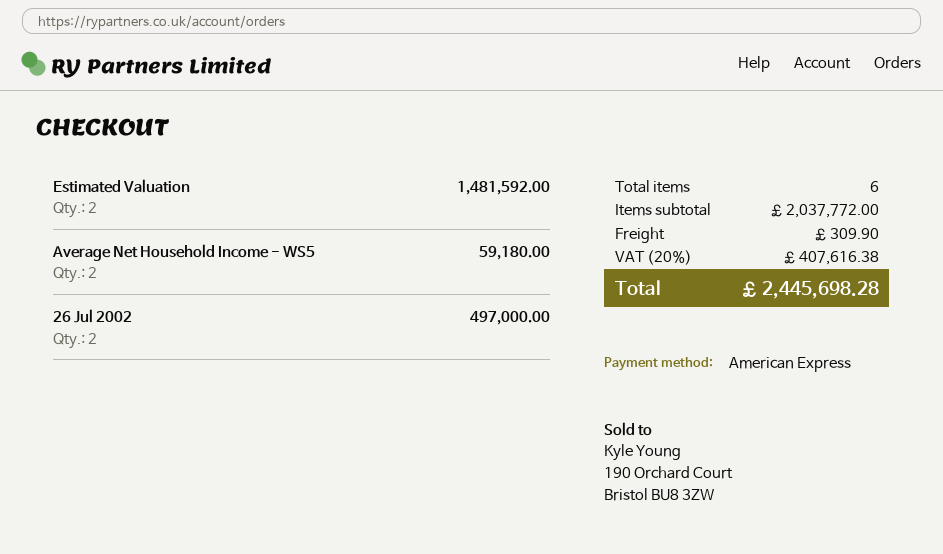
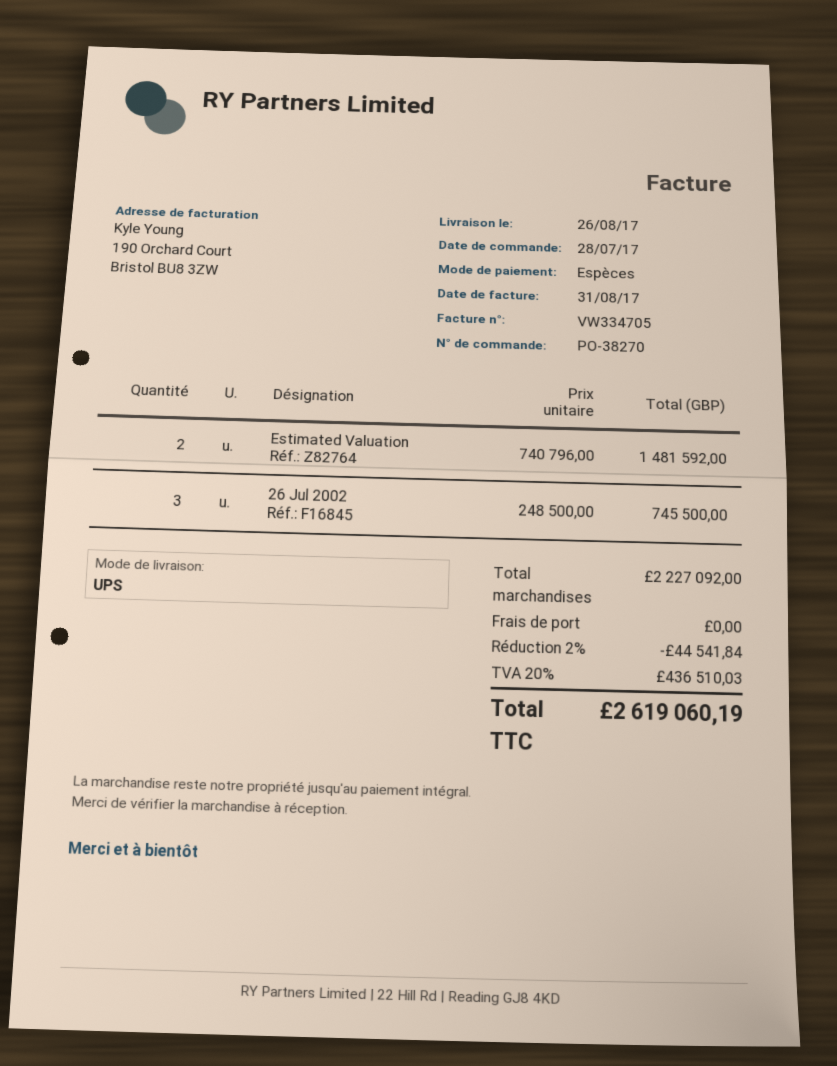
payment method: American Express -> cash
Average Net Household Income - WS5: 2 for 59180.00 -> none
26 Jul 2002: 2 for 497000.00 -> 3 for 745500.00
subtotal: 2037772.00 -> 2227092.00
discount: none -> 2% = 44541.84
shipping: 309.90 -> 0.00
tax: 20% = 407616.38 -> 20% = 436510.03
total: 2445698.28 -> 2619060.19

